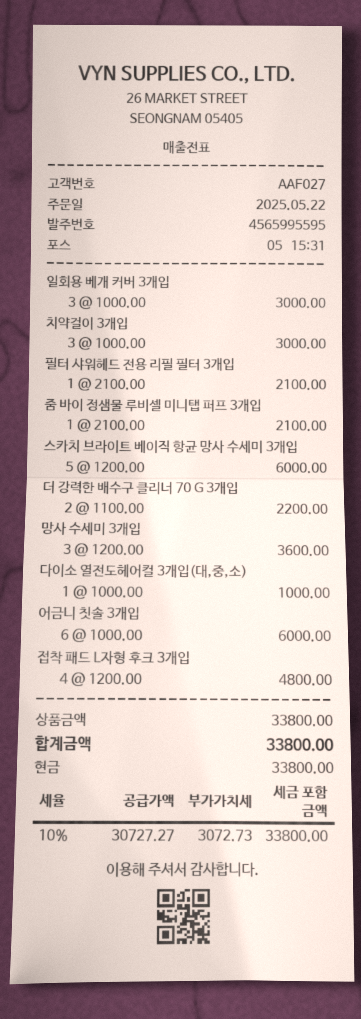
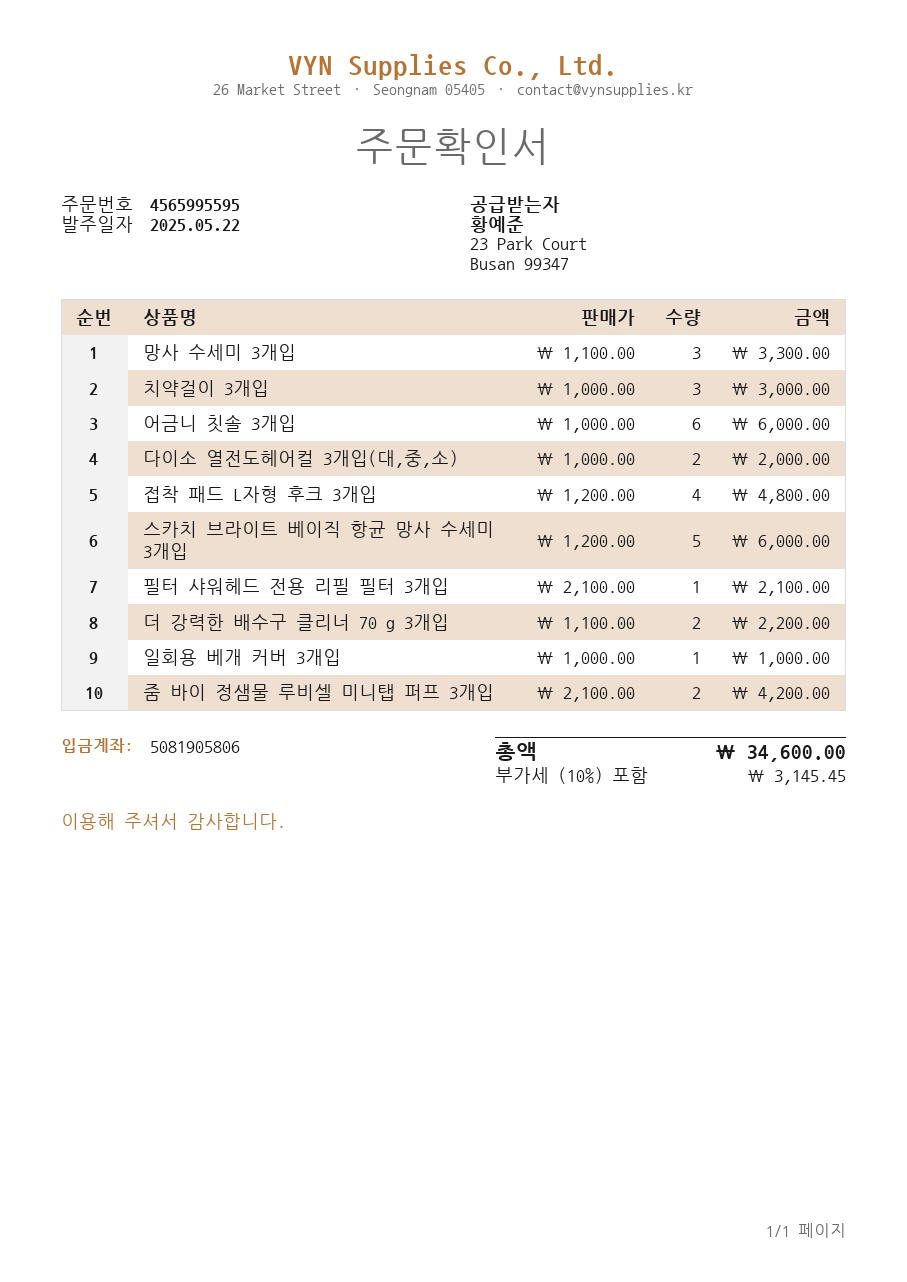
일회용 베개 커버 3개입: 3 x 1000.00 = 3000.00 -> 1 x 1000.00 = 1000.00
줌 바이 정샘물 루비셀 미니탭 퍼프 3개입: 1 x 2100.00 = 2100.00 -> 2 x 2100.00 = 4200.00
망사 수세미 3개입: 3 x 1200.00 = 3600.00 -> 3 x 1100.00 = 3300.00
다이소 열전도헤어컬 3개입(대,중,소): 1 x 1000.00 = 1000.00 -> 2 x 1000.00 = 2000.00
tax: 10% = 3072.73 -> 10% = 3145.45
total: 33800.00 -> 34600.00

